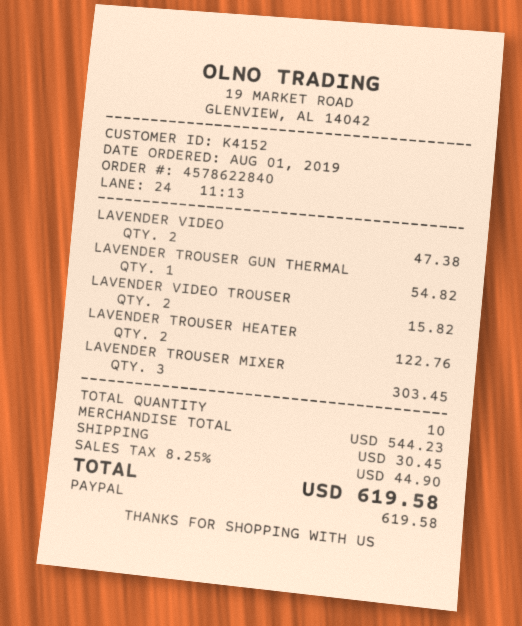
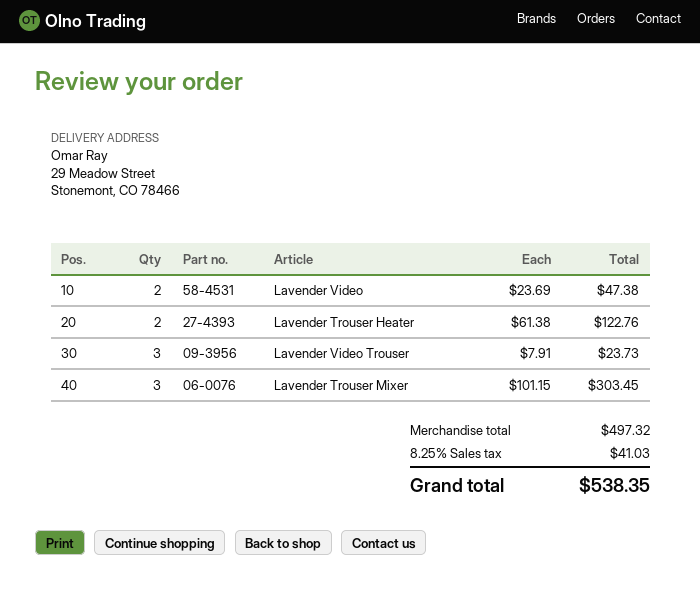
LAVENDER TROUSER GUN THERMAL: 1 for 54.82 -> none
LAVENDER VIDEO TROUSER: 2 for 15.82 -> 3 for 23.73
subtotal: 544.23 -> 497.32
shipping: 30.45 -> none
tax: 8.25% = 44.90 -> 8.25% = 41.03
total: 619.58 -> 538.35

